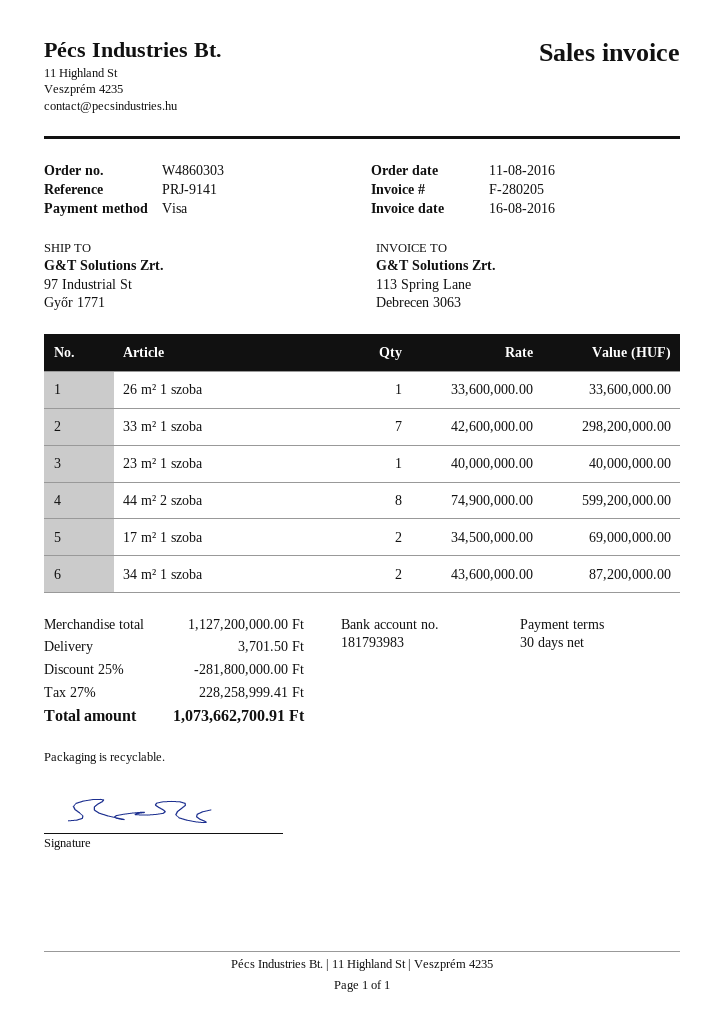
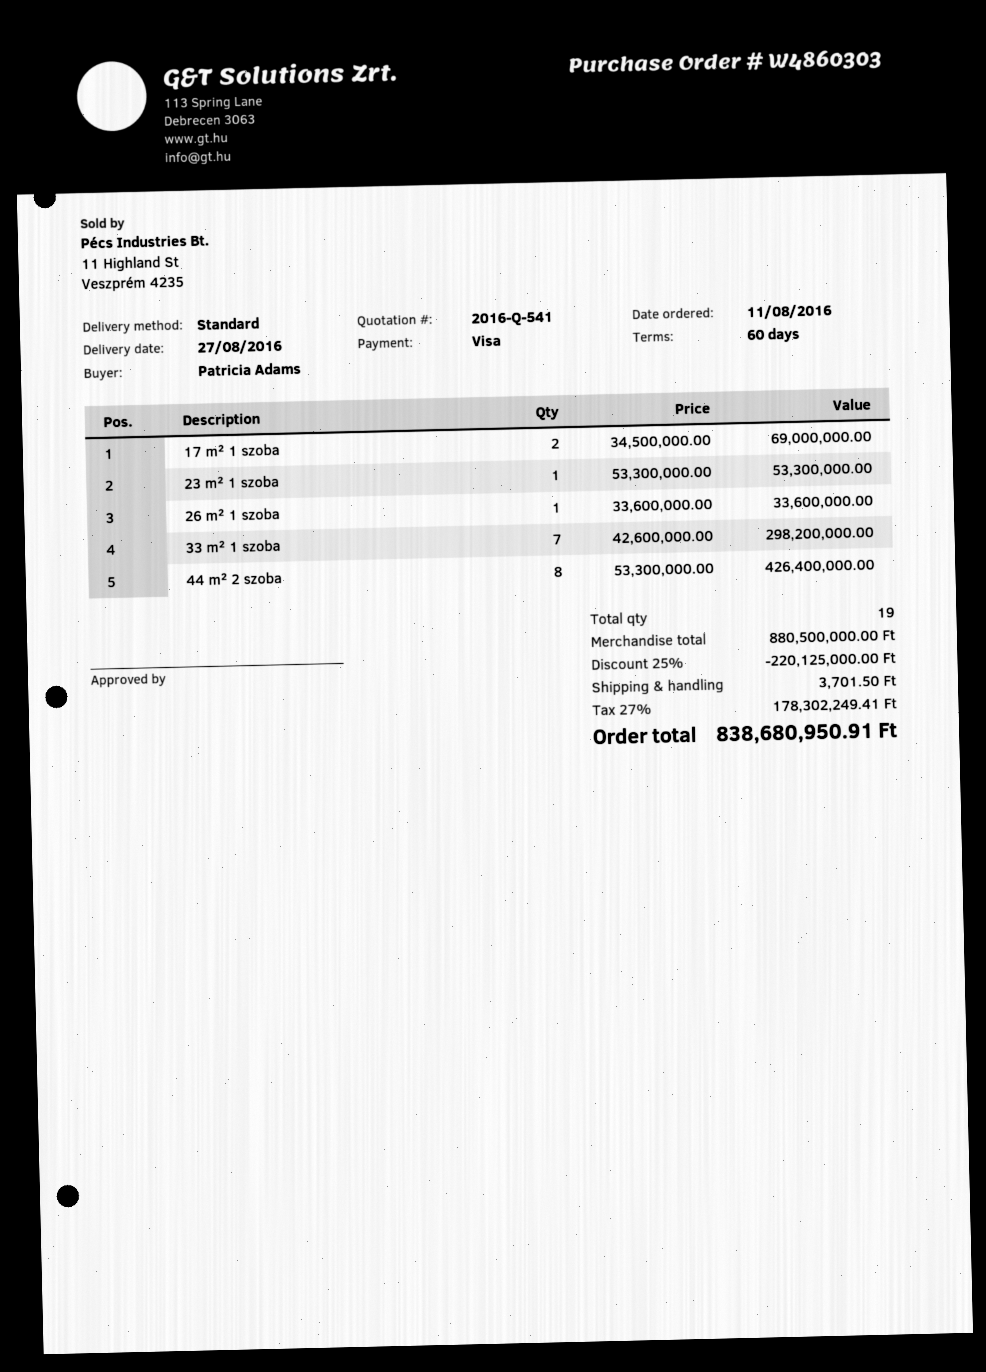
payment terms: 30 days -> 60 days
23 m² 1 szoba: 1 x 40000000.00 = 40000000.00 -> 1 x 53300000.00 = 53300000.00
44 m² 2 szoba: 8 x 74900000.00 = 599200000.00 -> 8 x 53300000.00 = 426400000.00
34 m² 1 szoba: 2 x 43600000.00 = 87200000.00 -> none
subtotal: 1127200000.00 -> 880500000.00
discount: 25% = 281800000.00 -> 25% = 220125000.00
tax: 27% = 228258999.41 -> 27% = 178302249.41
total: 1073662700.91 -> 838680950.91

